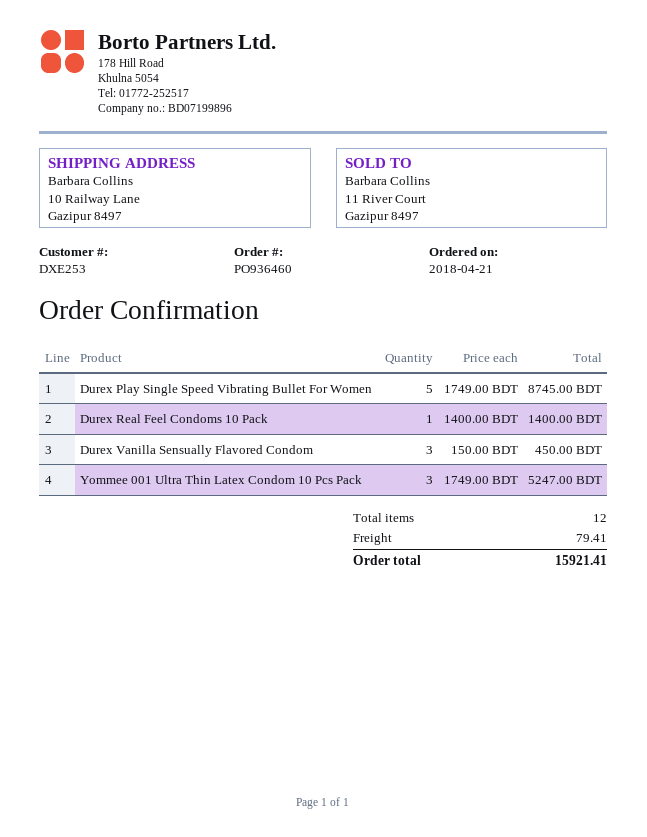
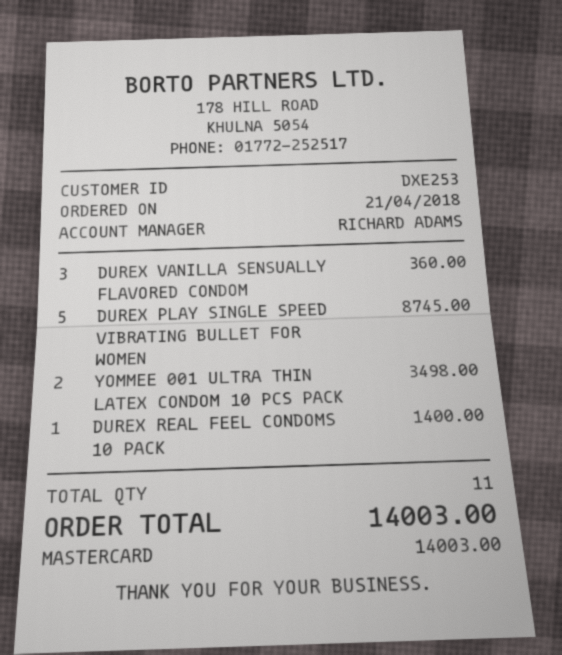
Durex Vanilla Sensually Flavored Condom: 3 for 450.00 -> 3 for 360.00
Yommee 001 Ultra Thin Latex Condom 10 Pcs Pack: 3 for 5247.00 -> 2 for 3498.00
total quantity: 12 -> 11
shipping: 79.41 -> none
total: 15921.41 -> 14003.00

